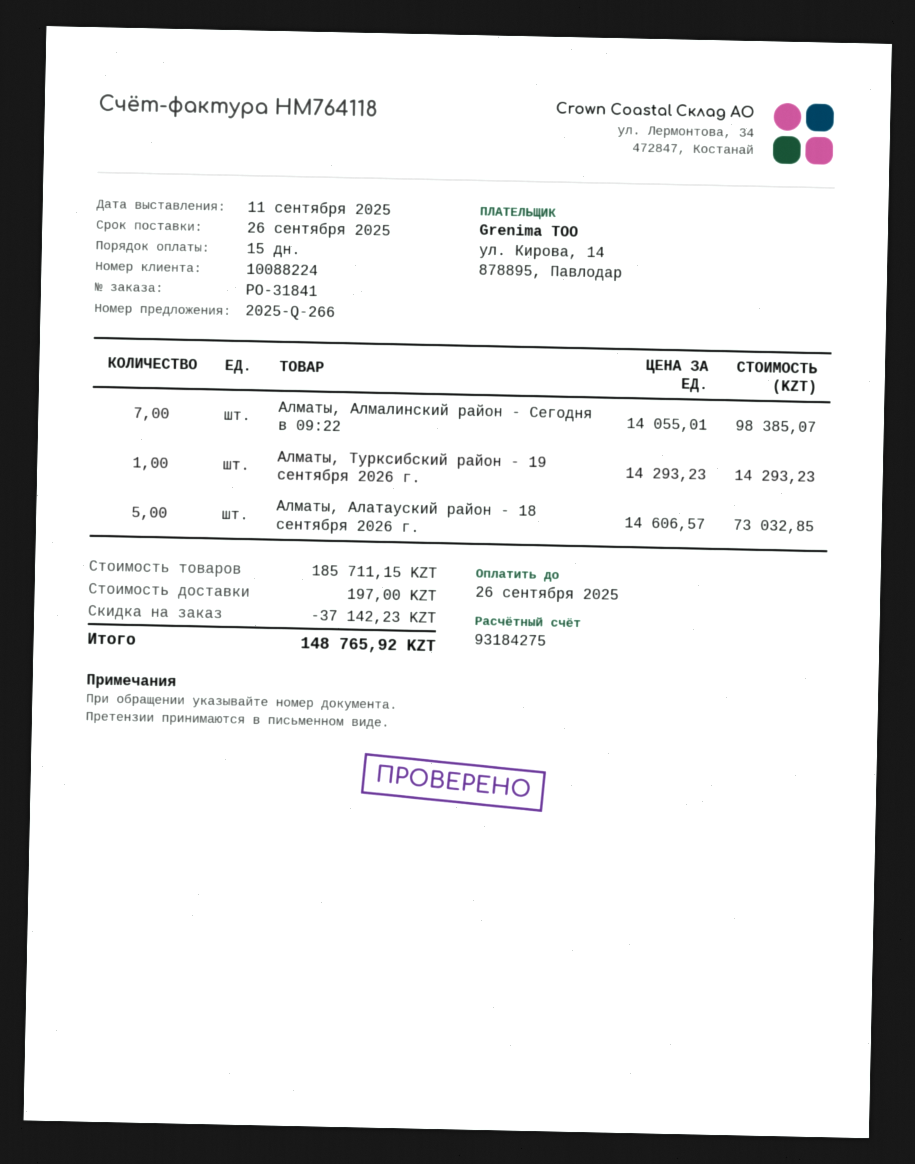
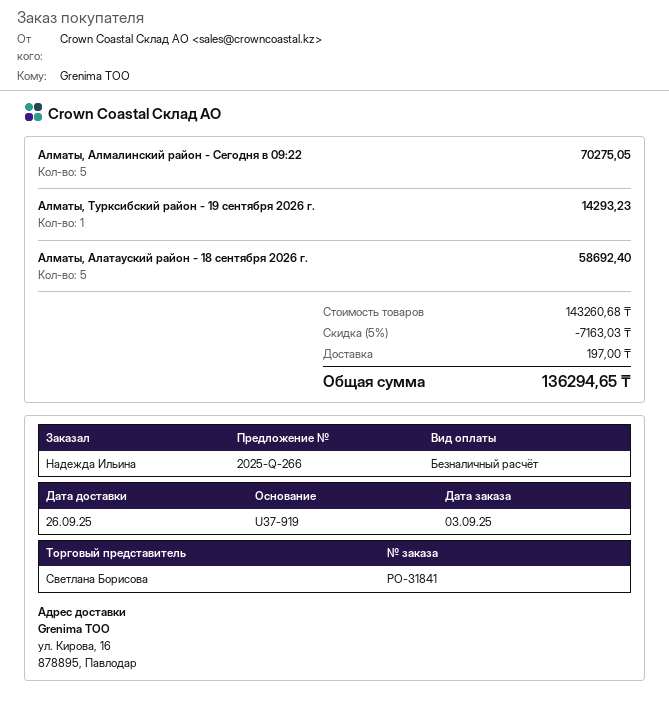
Алматы, Алмалинский район - Сегодня в 09:22: 7 for 98385.07 -> 5 for 70275.05
Алматы, Алатауский район - 18 сентября 2026 г.: 5 for 73032.85 -> 5 for 58692.40
subtotal: 185711.15 -> 143260.68
discount: 37142.23 -> 7163.03
total: 148765.92 -> 136294.65

